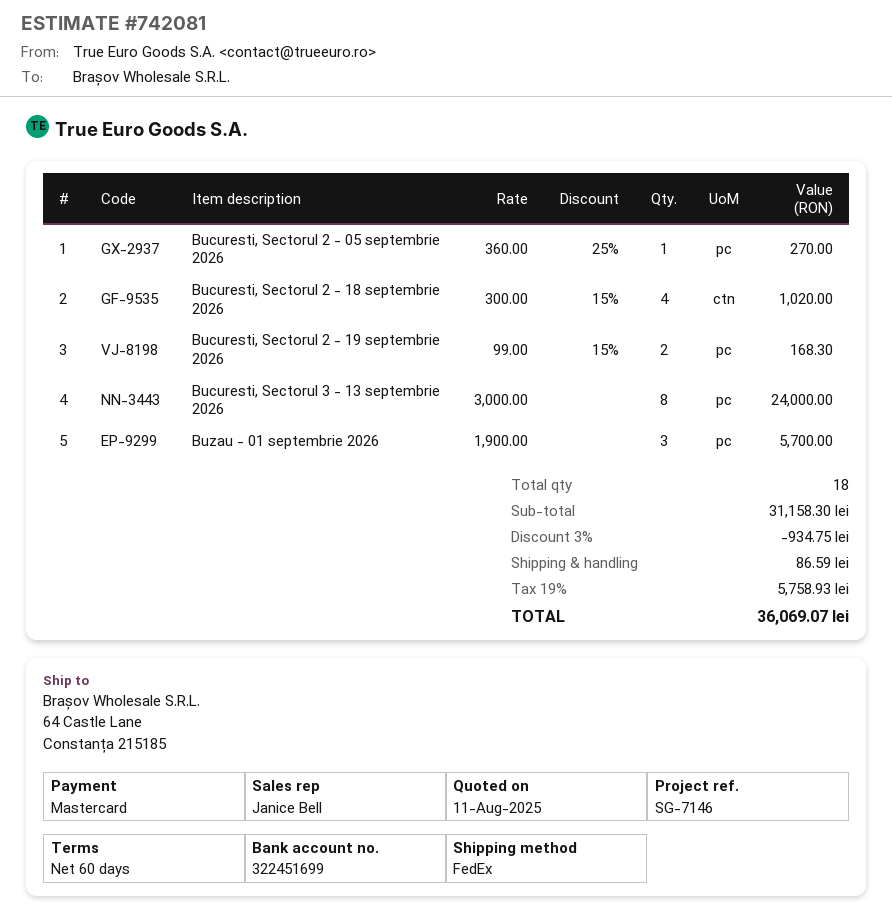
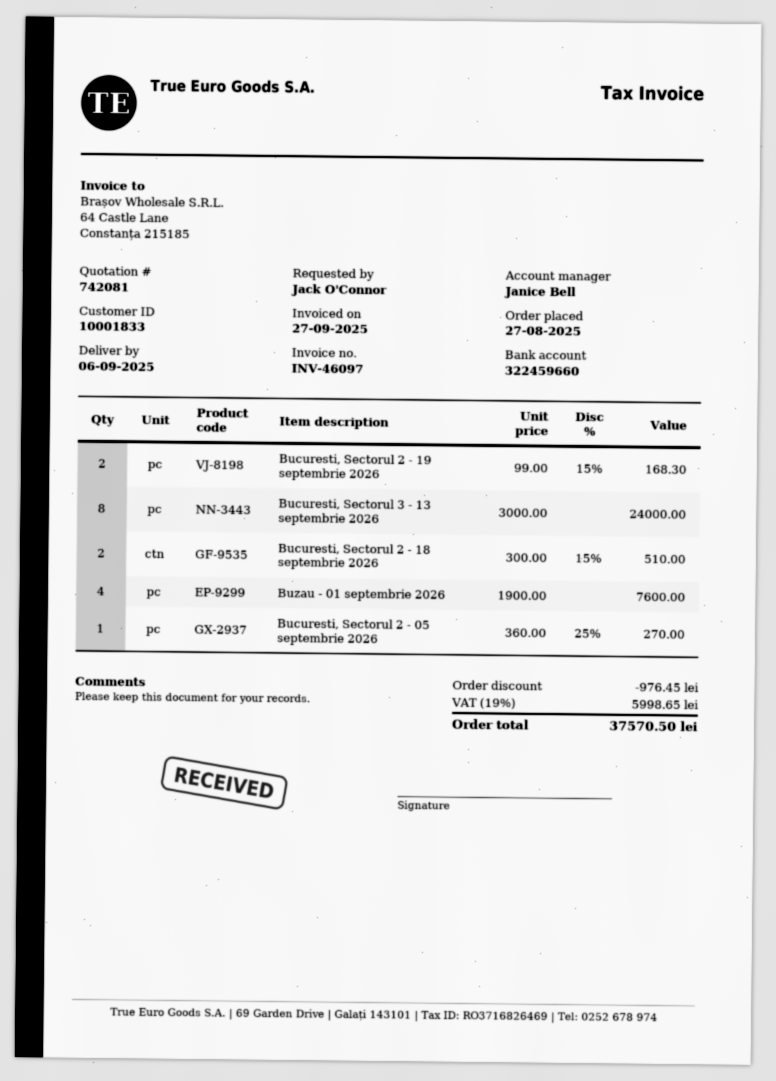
bank account: 322451699 -> 322459660
Bucuresti, Sectorul 2 - 18 septembrie 2026: 4 x 300.00 - 15% = 1020.00 -> 2 x 300.00 - 15% = 510.00
Buzau - 01 septembrie 2026: 3 x 1900.00 = 5700.00 -> 4 x 1900.00 = 7600.00
discount: 934.75 -> 976.45
shipping: 86.59 -> none
tax: 19% = 5758.93 -> 19% = 5998.65
total: 36069.07 -> 37570.50

